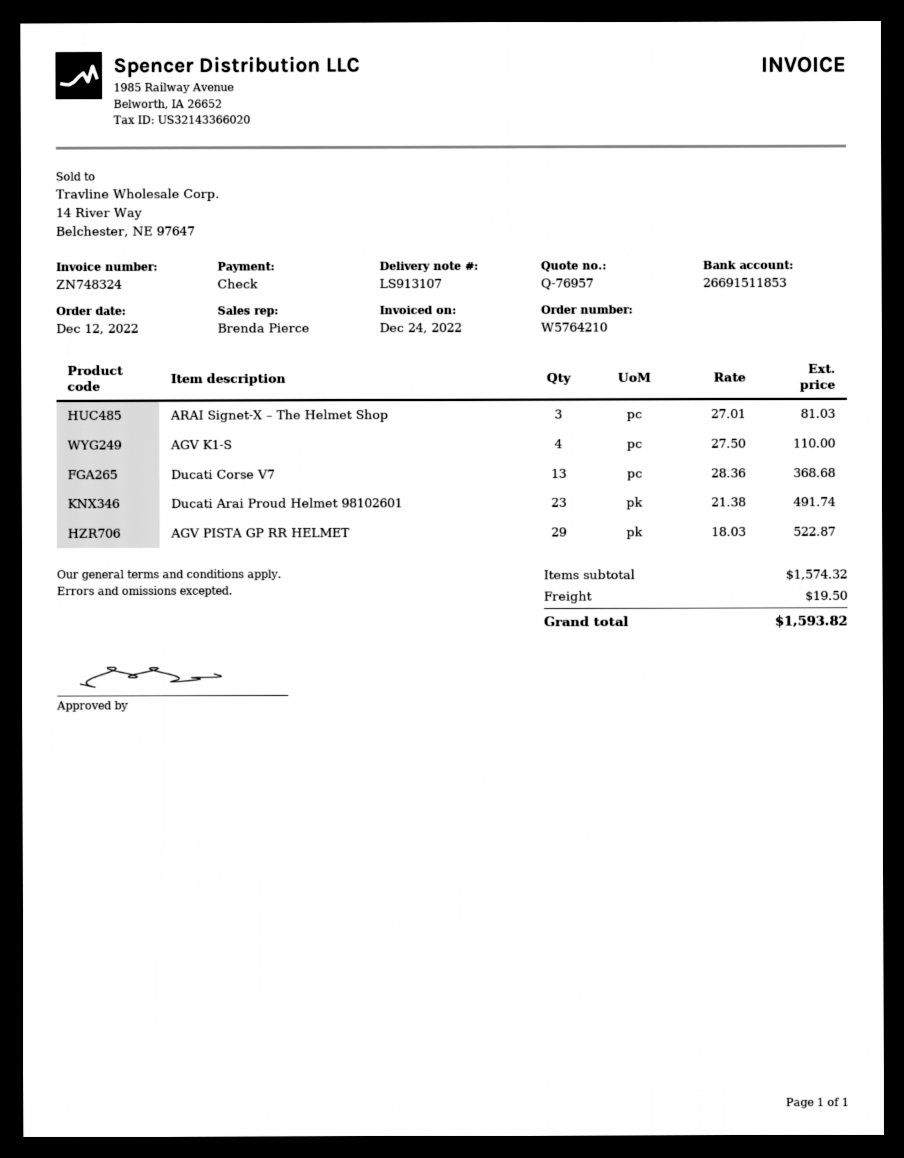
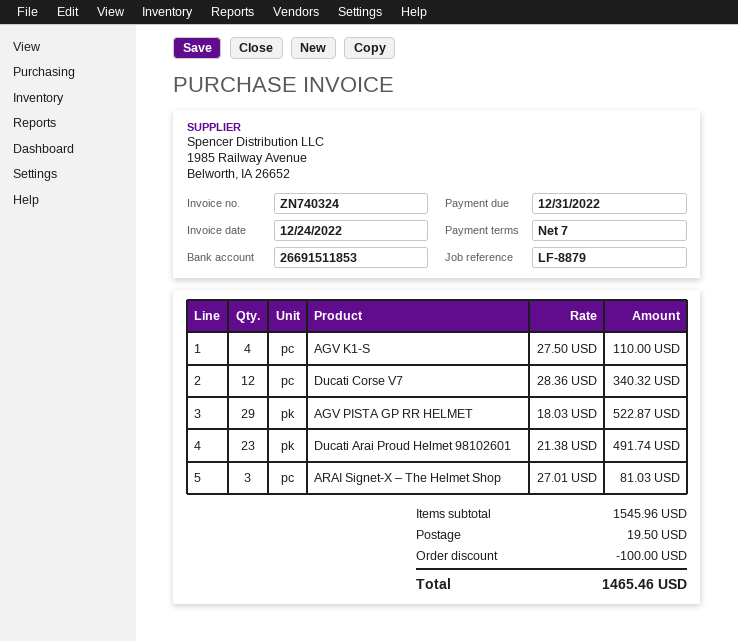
invoice number: ZN748324 -> ZN740324
Ducati Corse V7: 13 x 28.36 = 368.68 -> 12 x 28.36 = 340.32
subtotal: 1574.32 -> 1545.96
discount: none -> 100.00
total: 1593.82 -> 1465.46

